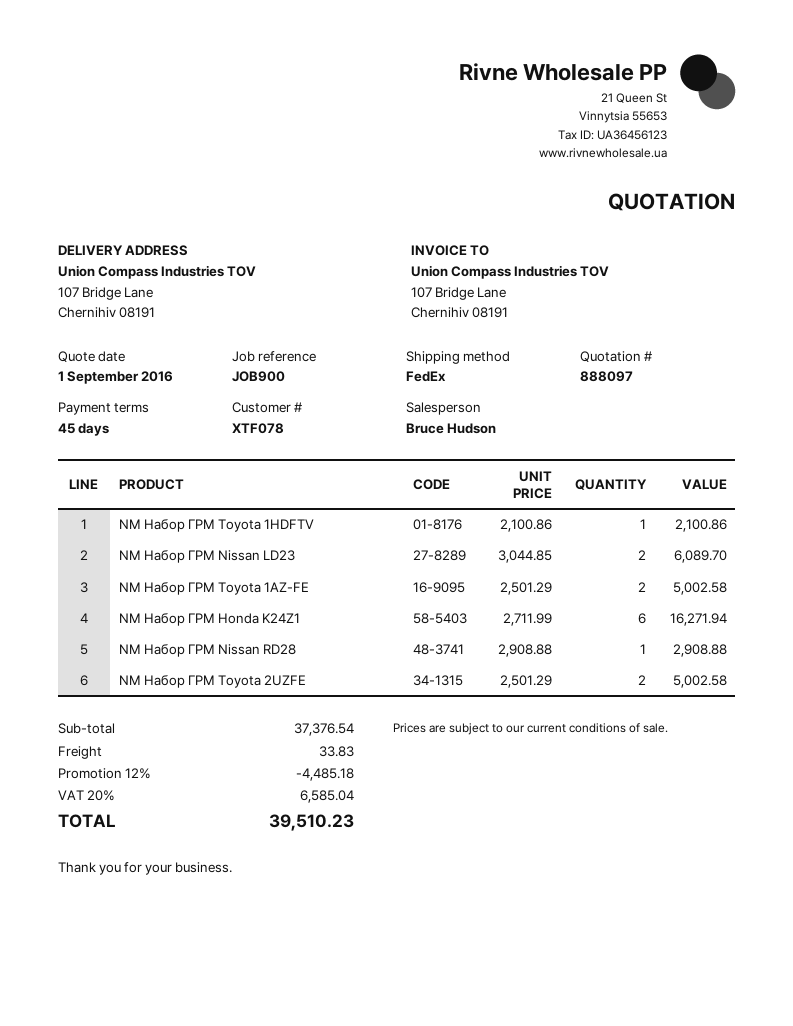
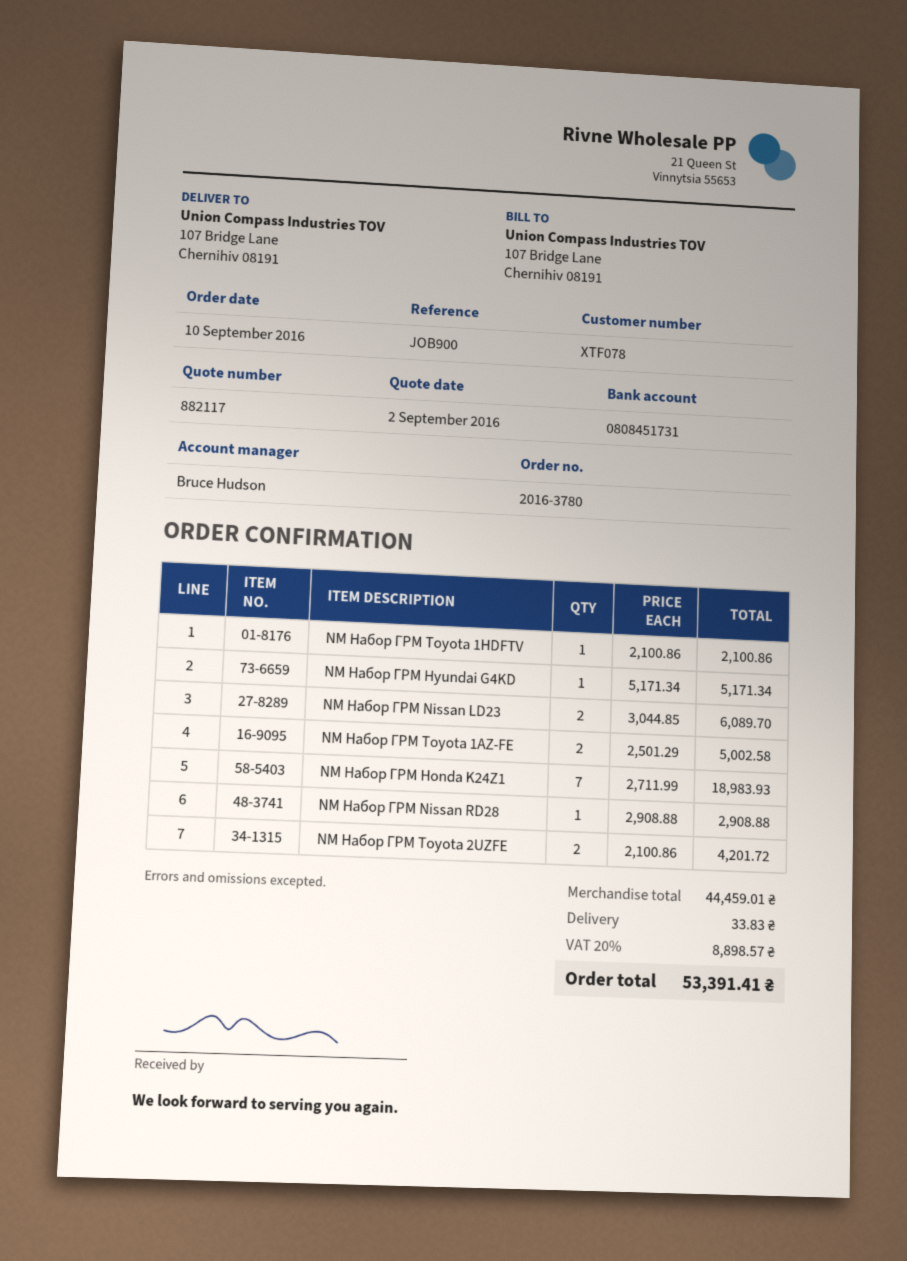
quote number: 888097 -> 882117
quote date: 2016-09-01 -> 2016-09-02
NM Набор ГРМ Honda K24Z1: 6 x 2711.99 = 16271.94 -> 7 x 2711.99 = 18983.93
NM Набор ГРМ Toyota 2UZFE: 2 x 2501.29 = 5002.58 -> 2 x 2100.86 = 4201.72
NM Набор ГРМ Hyundai G4KD: none -> 1 x 5171.34 = 5171.34
subtotal: 37376.54 -> 44459.01
discount: 12% = 4485.18 -> none
tax: 20% = 6585.04 -> 20% = 8898.57
total: 39510.23 -> 53391.41

